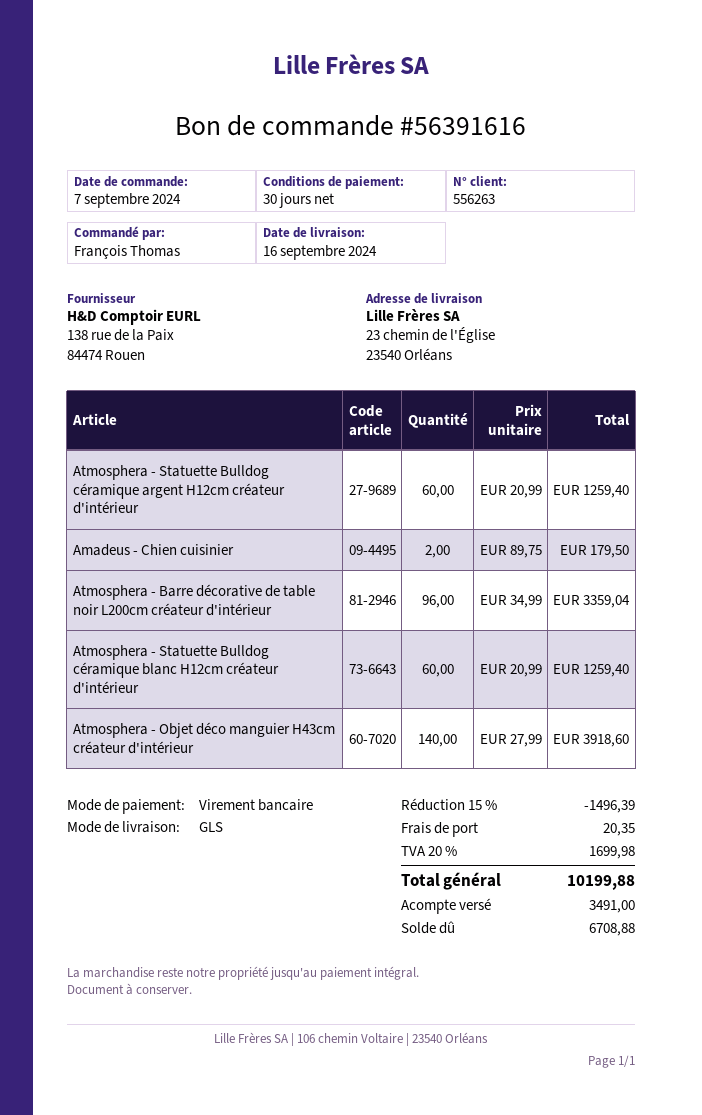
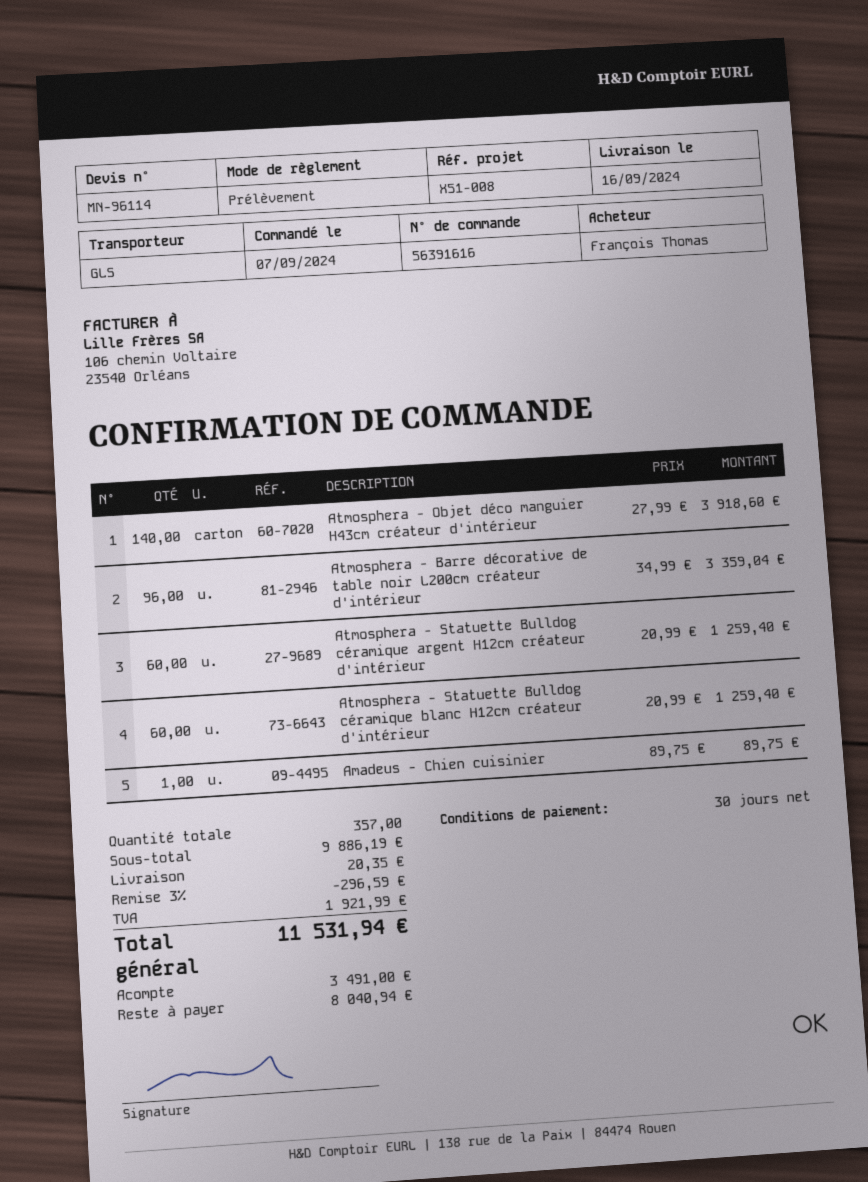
payment method: bank transfer -> direct debit
Amadeus - Chien cuisinier: 2 x 89.75 = 179.50 -> 1 x 89.75 = 89.75
discount: 15% = 1496.39 -> 3% = 296.59
tax: 1699.98 -> 1921.99
total: 10199.88 -> 11531.94
balance: 6708.88 -> 8040.94

